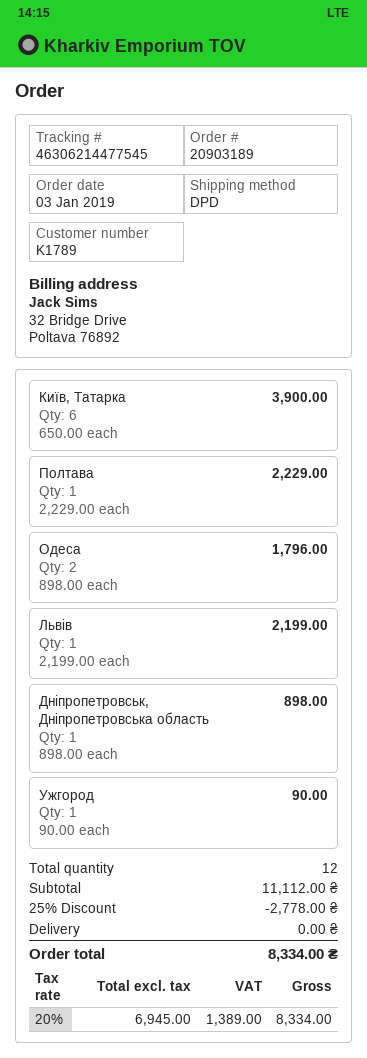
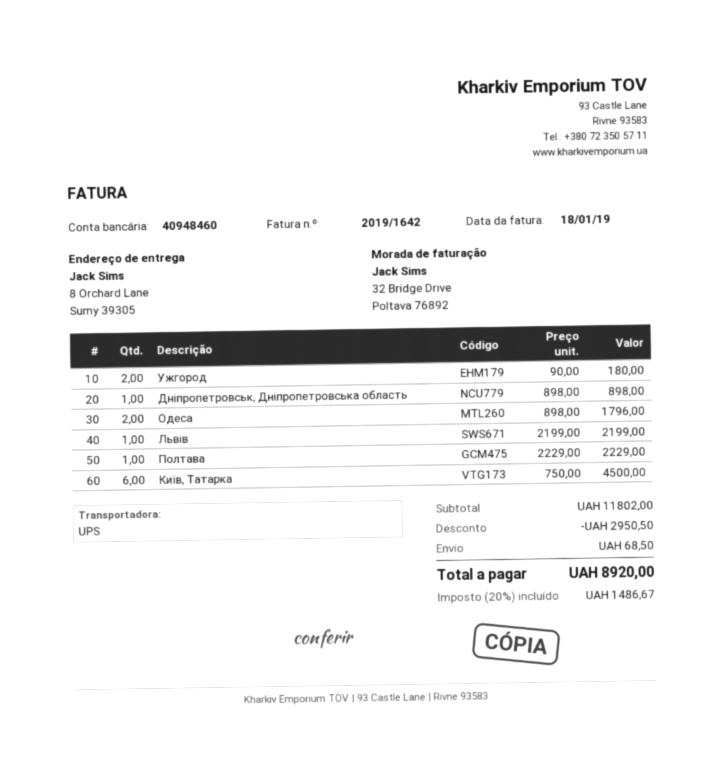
shipping method: DPD -> UPS
Київ, Татарка: 6 x 650.00 = 3900.00 -> 6 x 750.00 = 4500.00
Ужгород: 1 x 90.00 = 90.00 -> 2 x 90.00 = 180.00
subtotal: 11112.00 -> 11802.00
discount: 2778.00 -> 2950.50
shipping: 0.00 -> 68.50
tax: 20% = 1389.00 -> 20% = 1486.67
total: 8334.00 -> 8920.00

